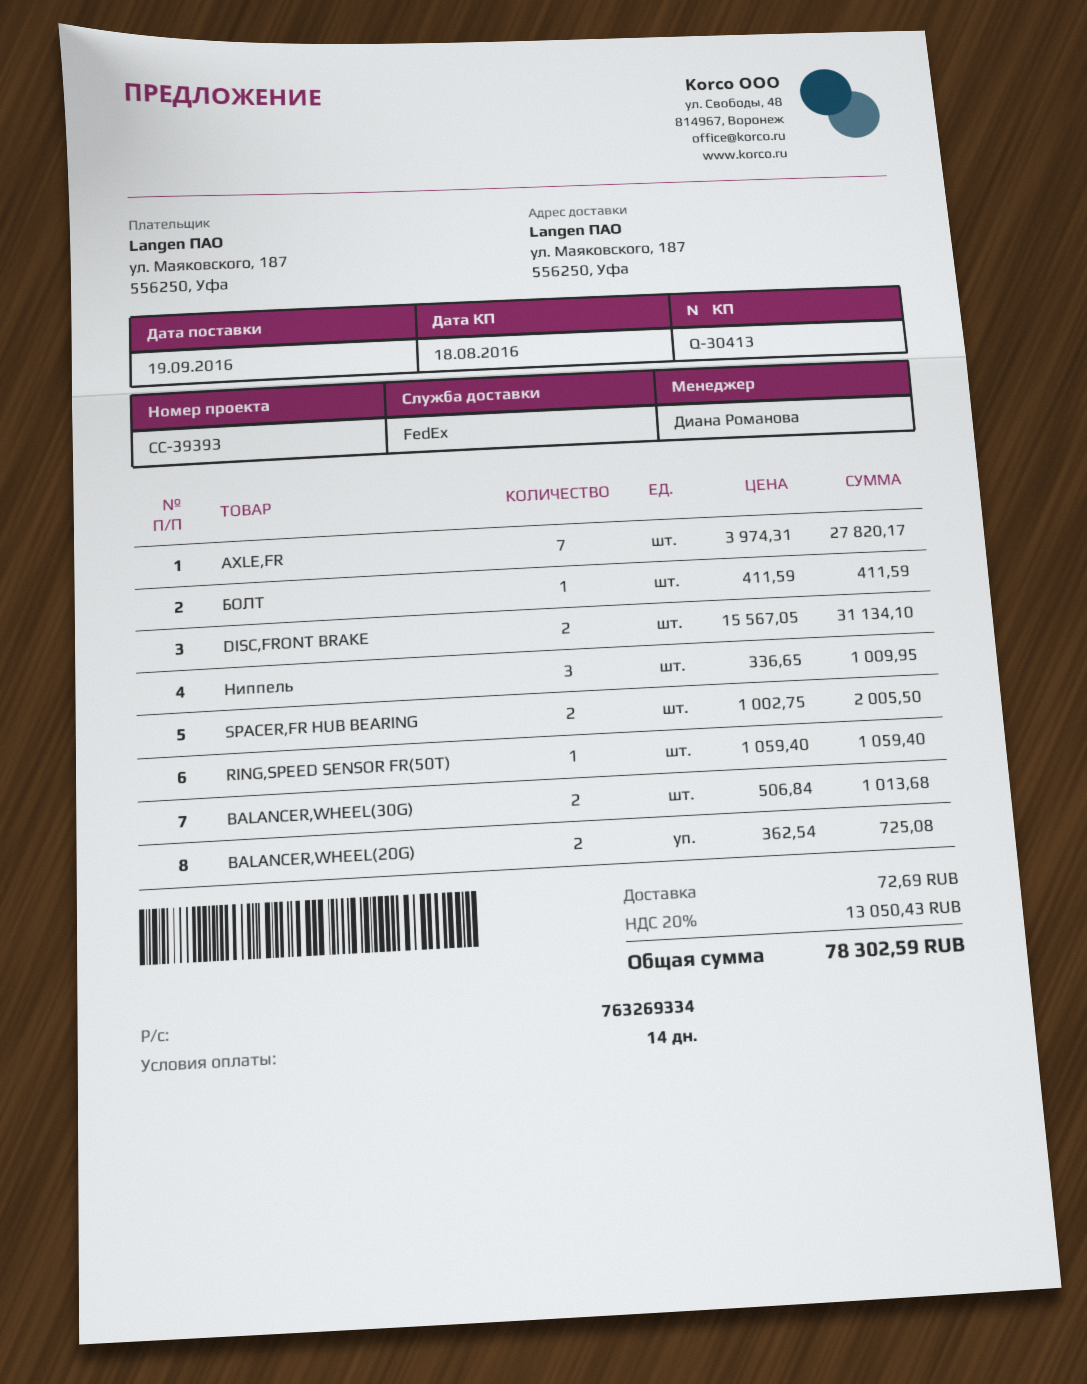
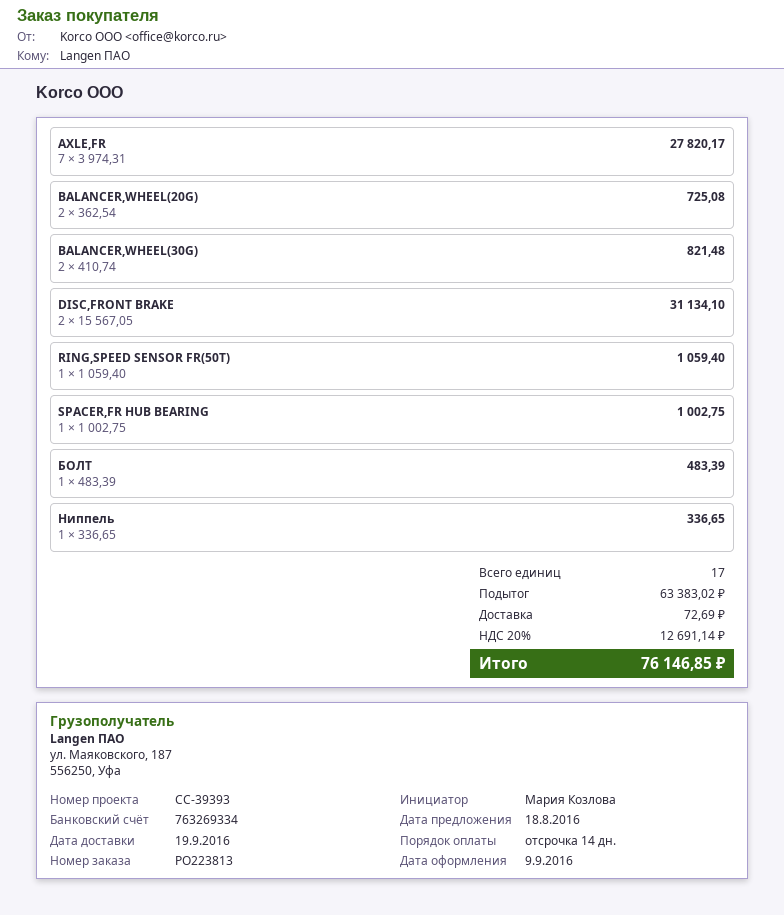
БОЛТ: 1 x 411.59 = 411.59 -> 1 x 483.39 = 483.39
Ниппель: 3 x 336.65 = 1009.95 -> 1 x 336.65 = 336.65
SPACER,FR HUB BEARING: 2 x 1002.75 = 2005.50 -> 1 x 1002.75 = 1002.75
BALANCER,WHEEL(30G): 2 x 506.84 = 1013.68 -> 2 x 410.74 = 821.48
tax: 20% = 13050.43 -> 20% = 12691.14
total: 78302.59 -> 76146.85

